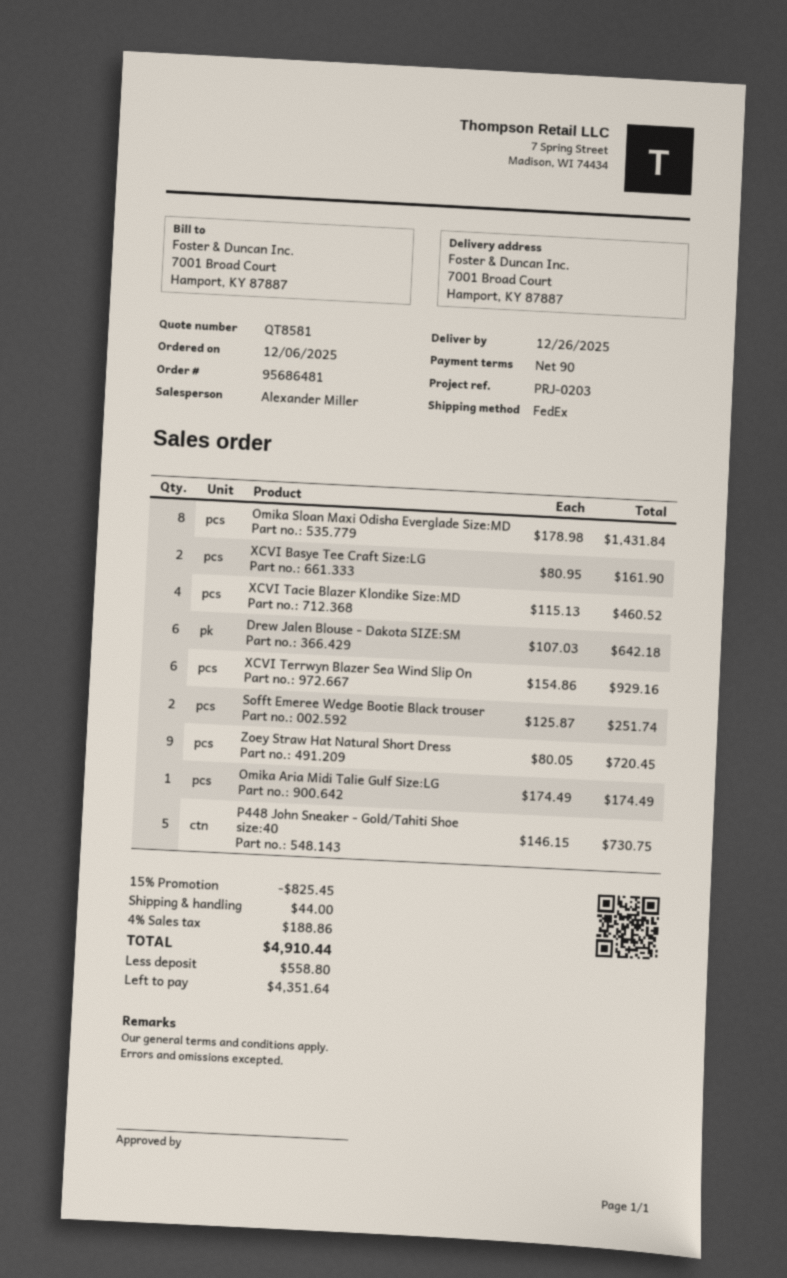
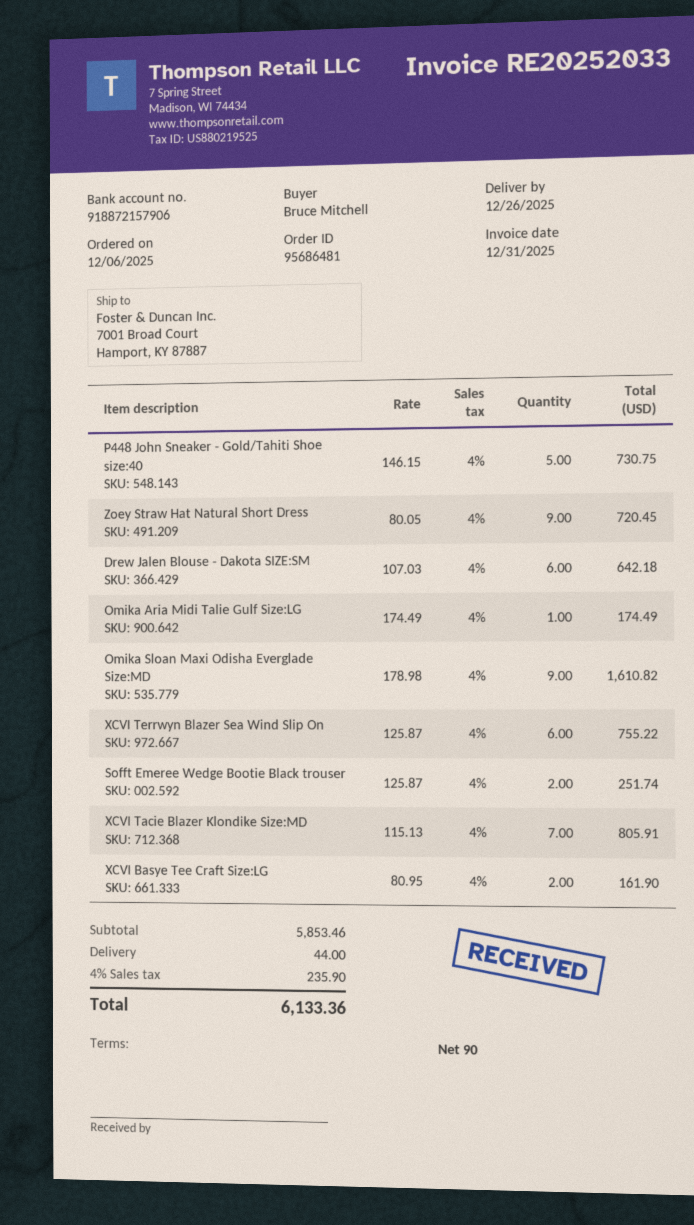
Omika Sloan Maxi Odisha Everglade Size:MD: 8 x 178.98 = 1431.84 -> 9 x 178.98 = 1610.82
XCVI Tacie Blazer Klondike Size:MD: 4 x 115.13 = 460.52 -> 7 x 115.13 = 805.91
XCVI Terrwyn Blazer Sea Wind Slip On: 6 x 154.86 = 929.16 -> 6 x 125.87 = 755.22
discount: 15% = 825.45 -> none
tax: 4% = 188.86 -> 4% = 235.90
total: 4910.44 -> 6133.36

